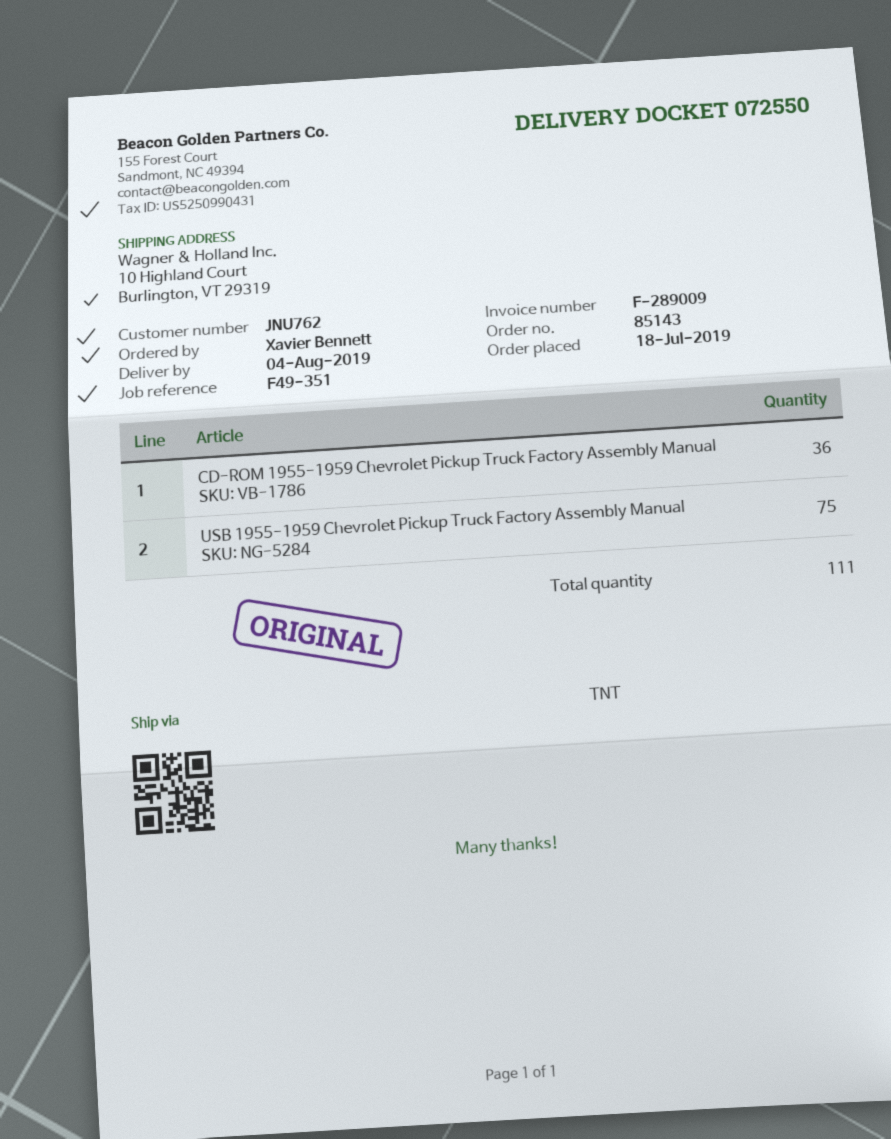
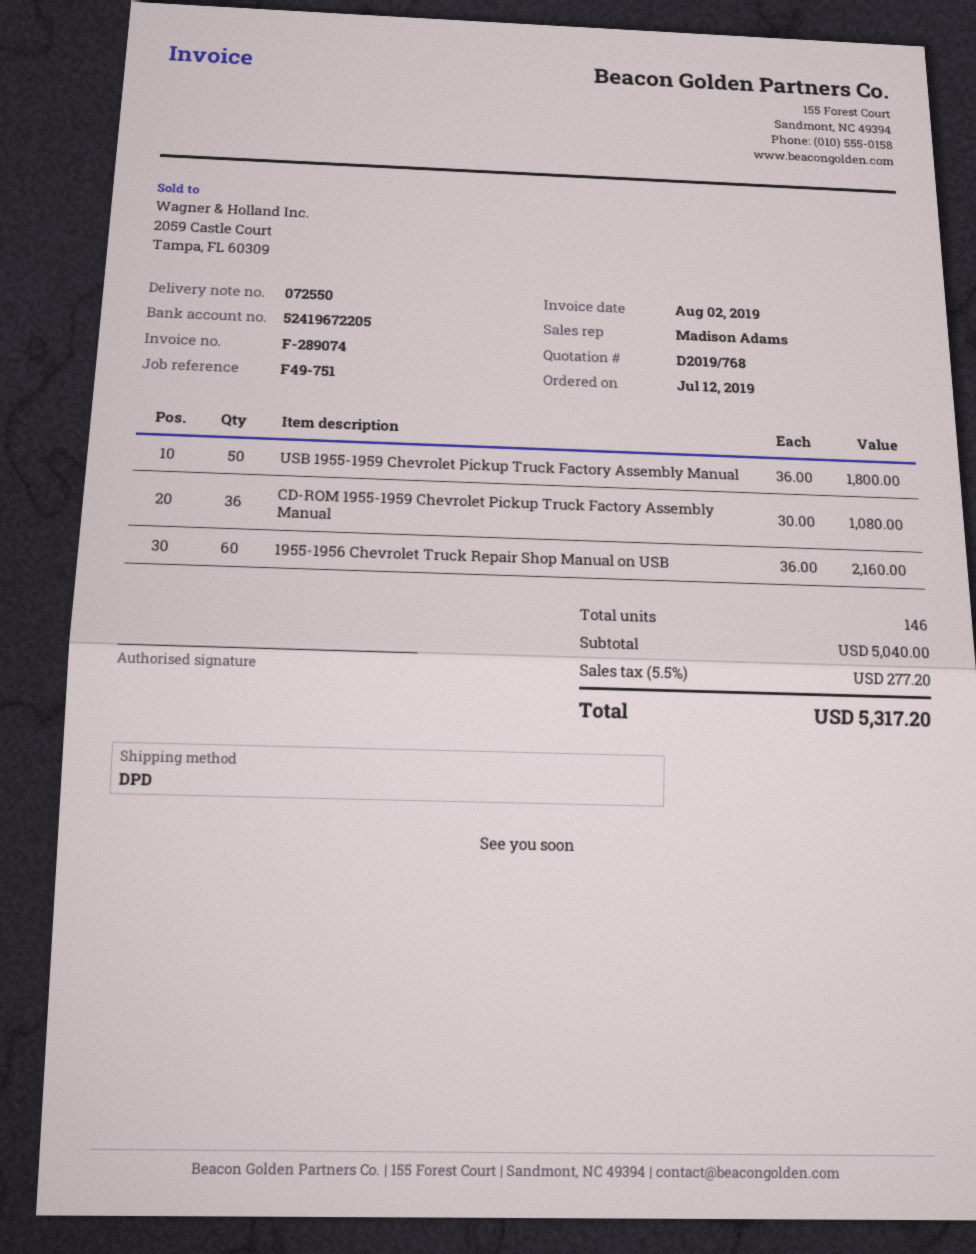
order date: 2019-07-18 -> 2019-07-12
invoice number: F-289009 -> F-289074
reference: F49-351 -> F49-751
shipping method: TNT -> DPD
USB 1955-1959 Chevrolet Pickup Truck Factory Assembly Manual: 75 -> 50
1955-1956 Chevrolet Truck Repair Shop Manual on USB: none -> 60
total quantity: 111 -> 146

